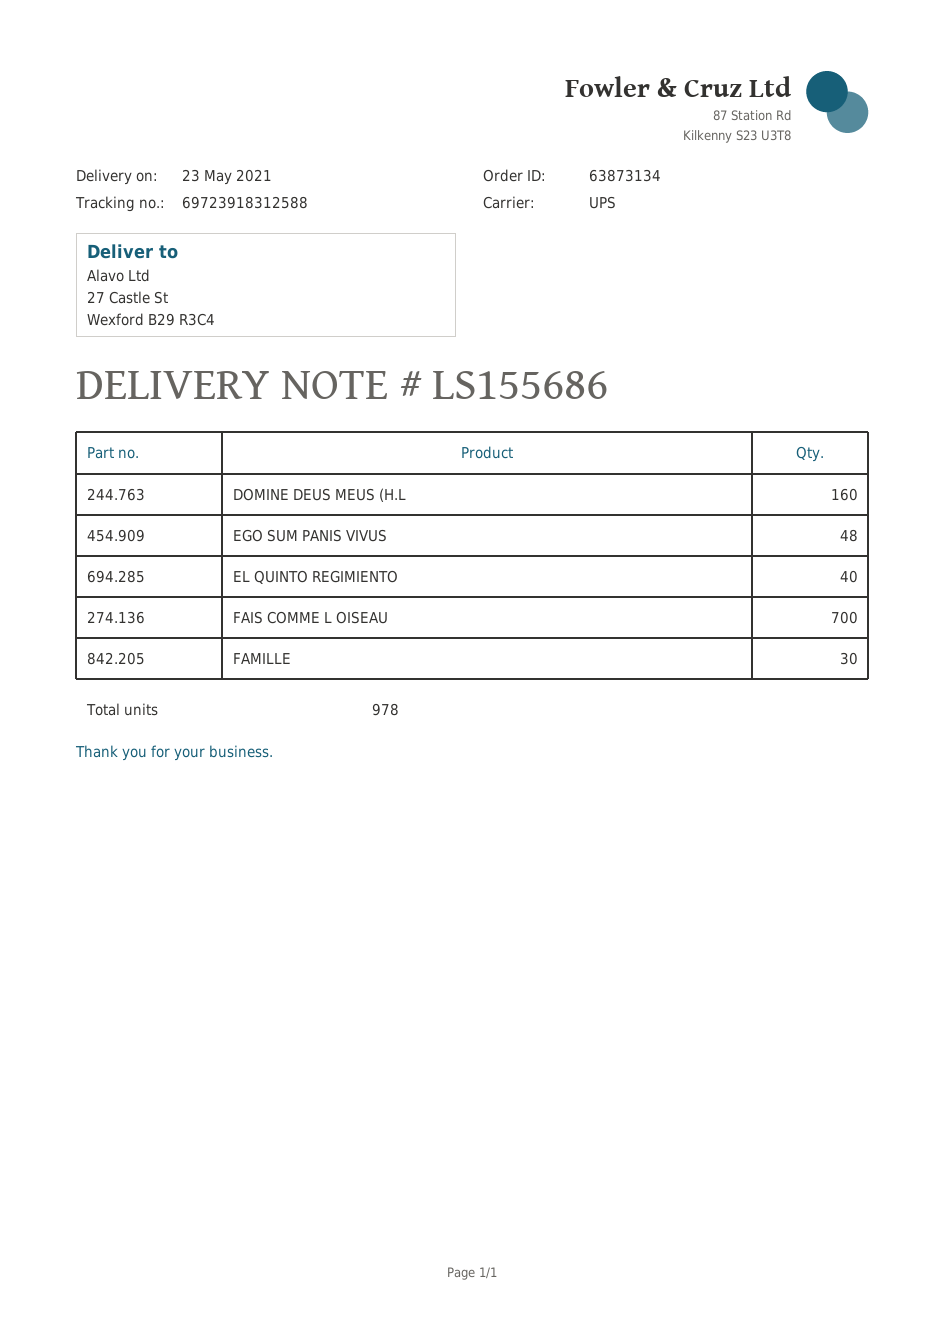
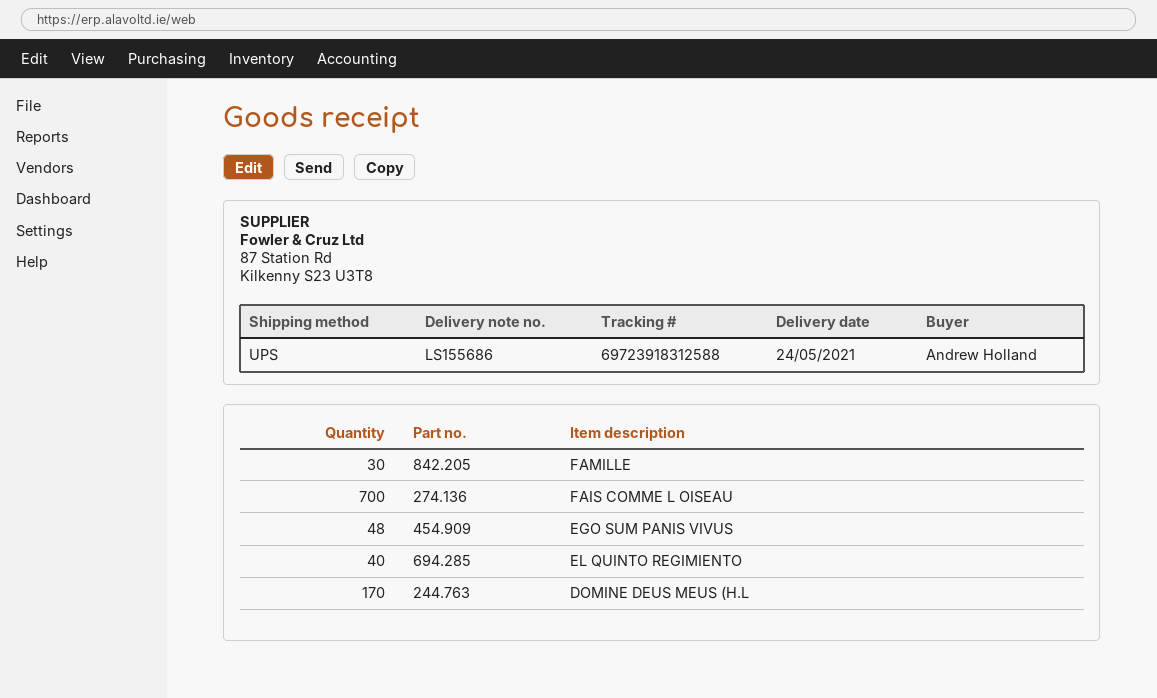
delivery date: 2021-05-23 -> 2021-05-24
DOMINE DEUS MEUS (H.L: 160 -> 170

